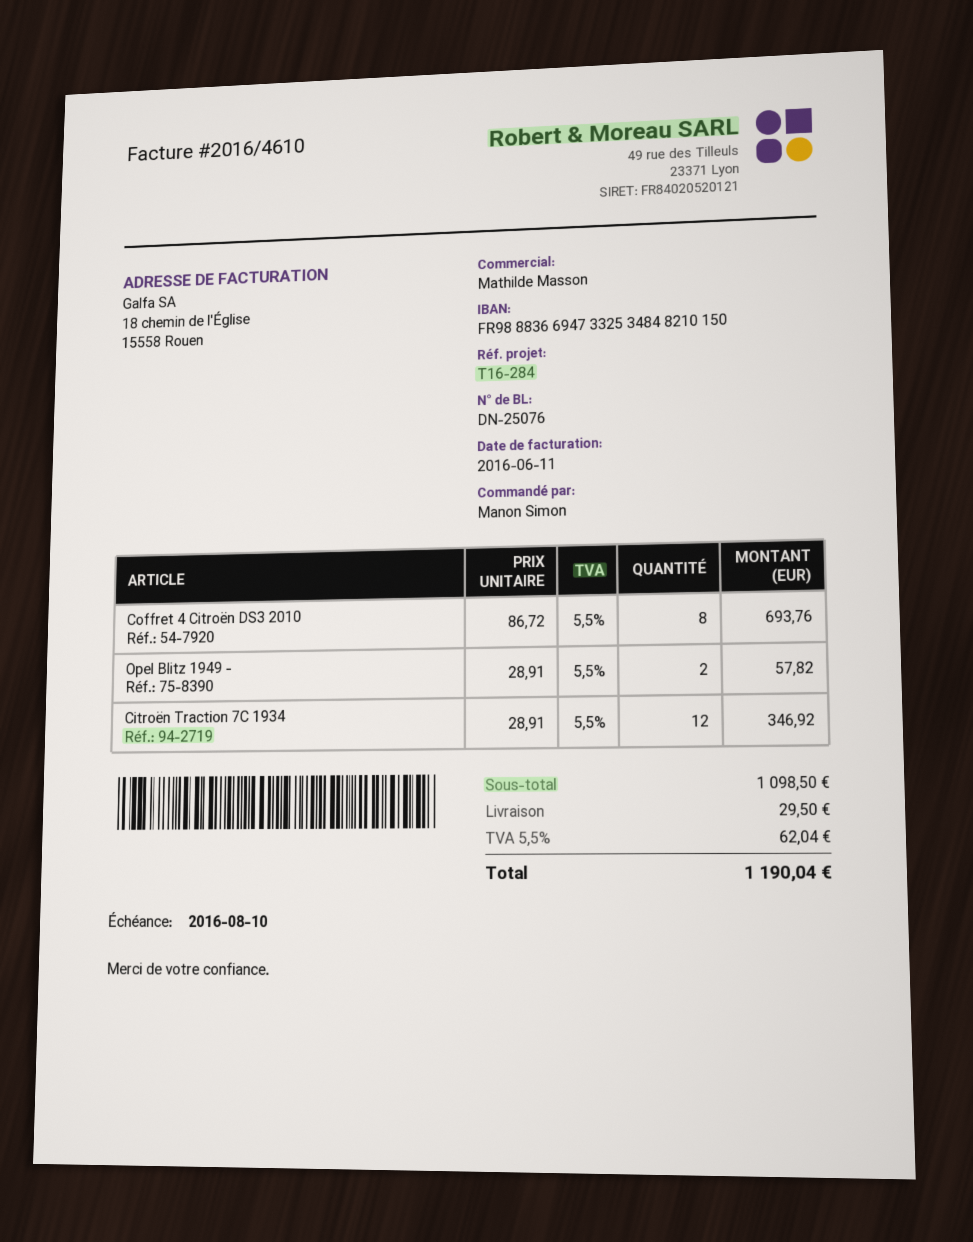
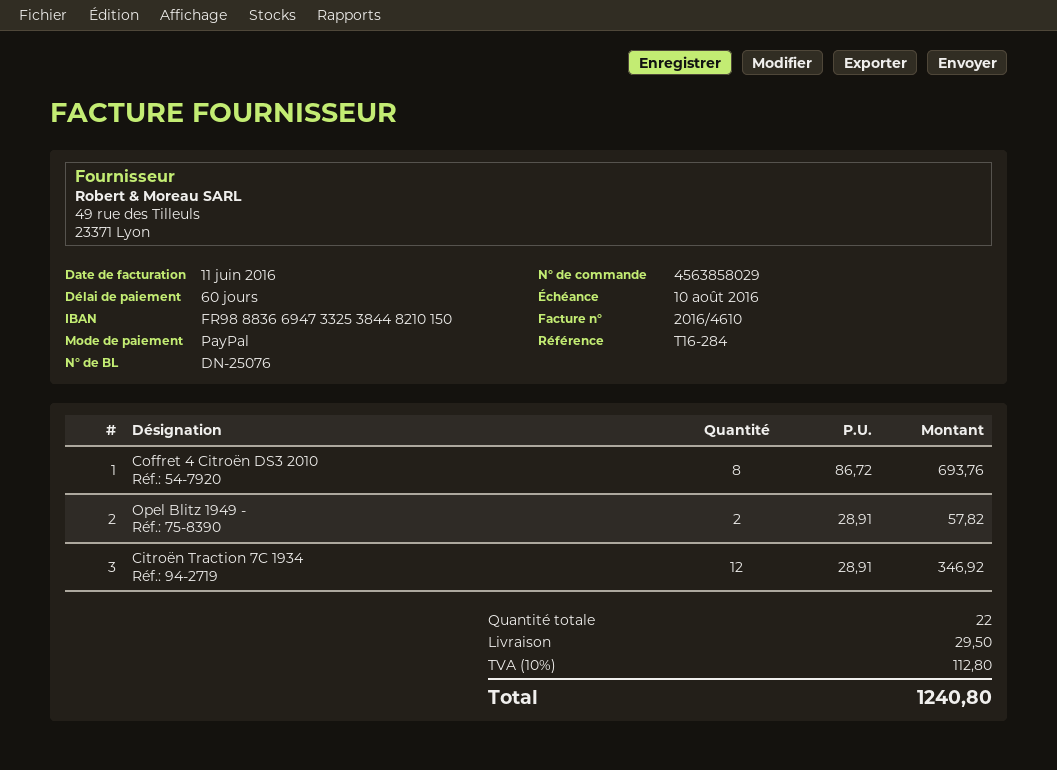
bank account: FR9888366947332534848210150 -> FR9888366947332538448210150
tax: 5.5% = 62.04 -> 10% = 112.80
total: 1190.04 -> 1240.80

